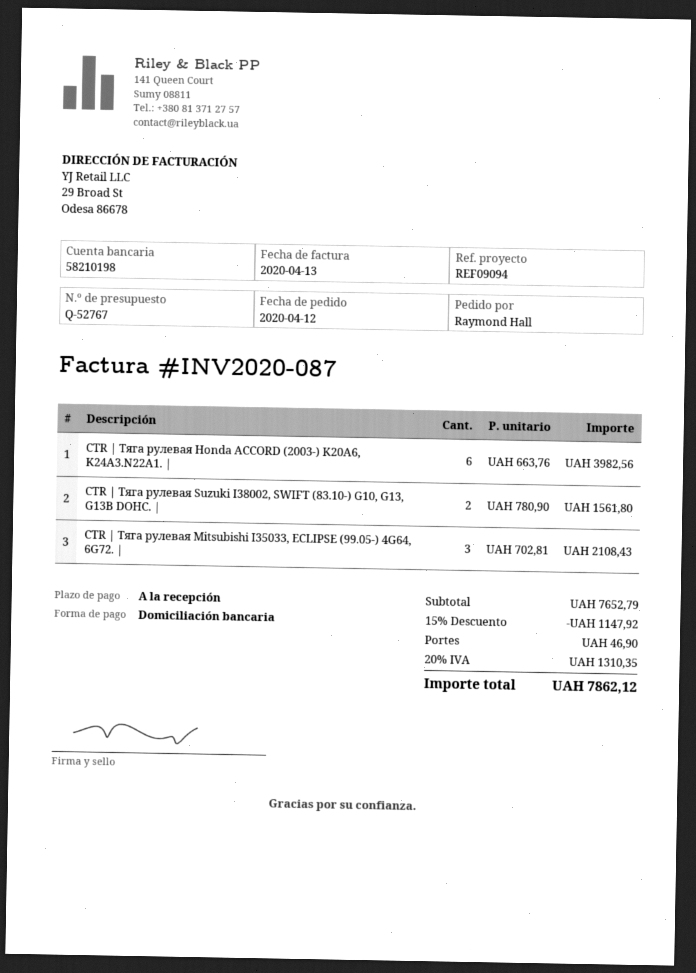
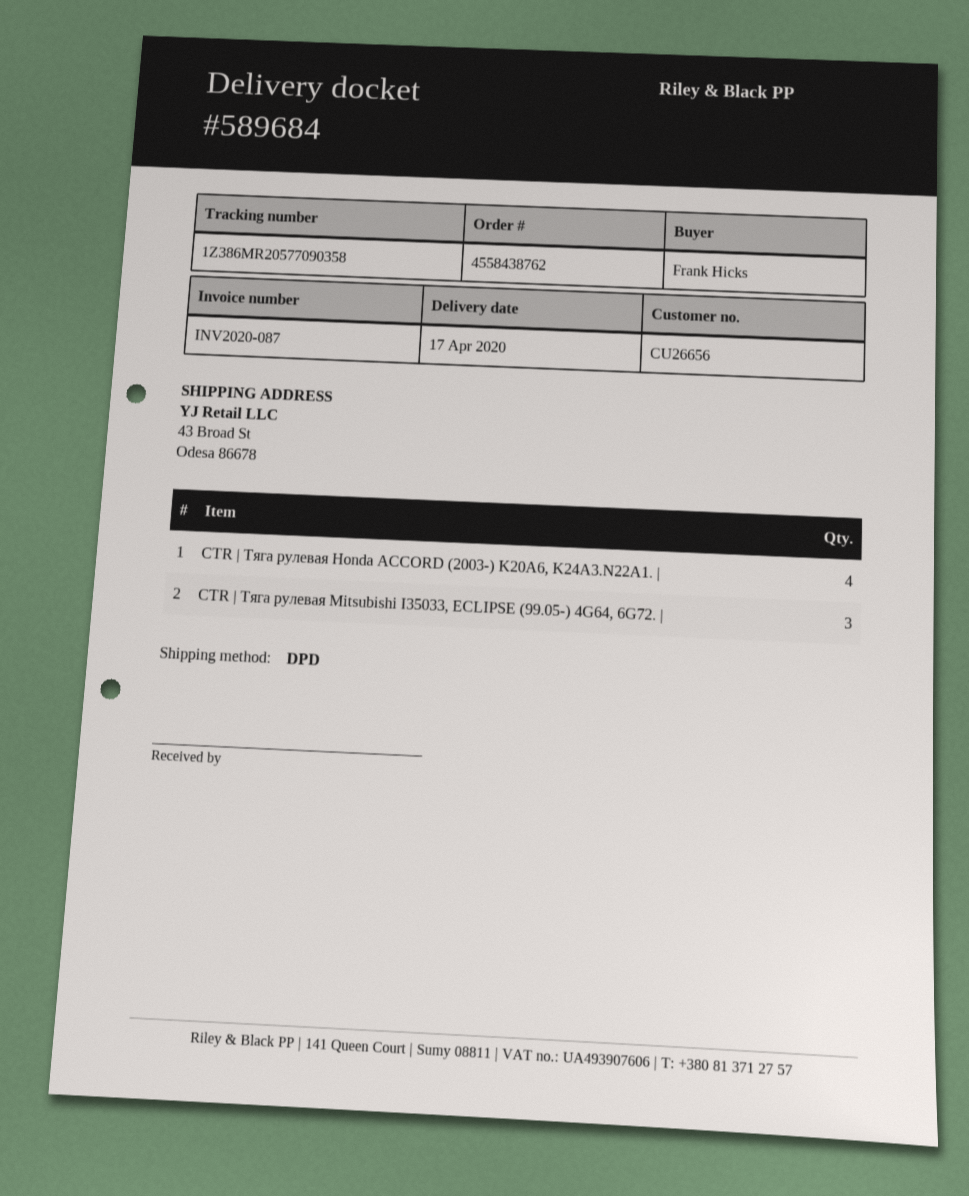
ordered by: Raymond Hall -> Frank Hicks
CTR | Тяга рулевая Honda ACCORD (2003-) K20A6, K24A3.N22A1. |: 6 -> 4
CTR | Тяга рулевая Suzuki I38002, SWIFT (83.10-) G10, G13, G13B DOHC. |: 2 -> none

